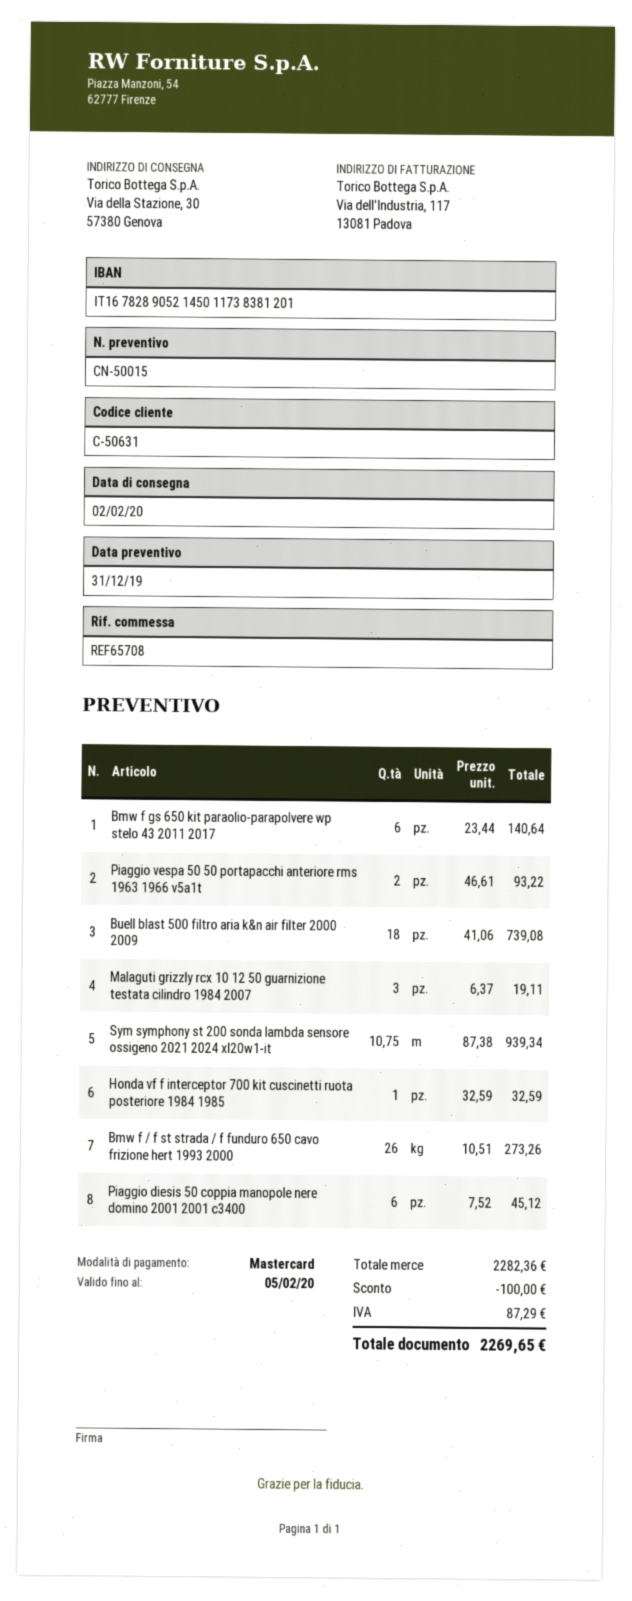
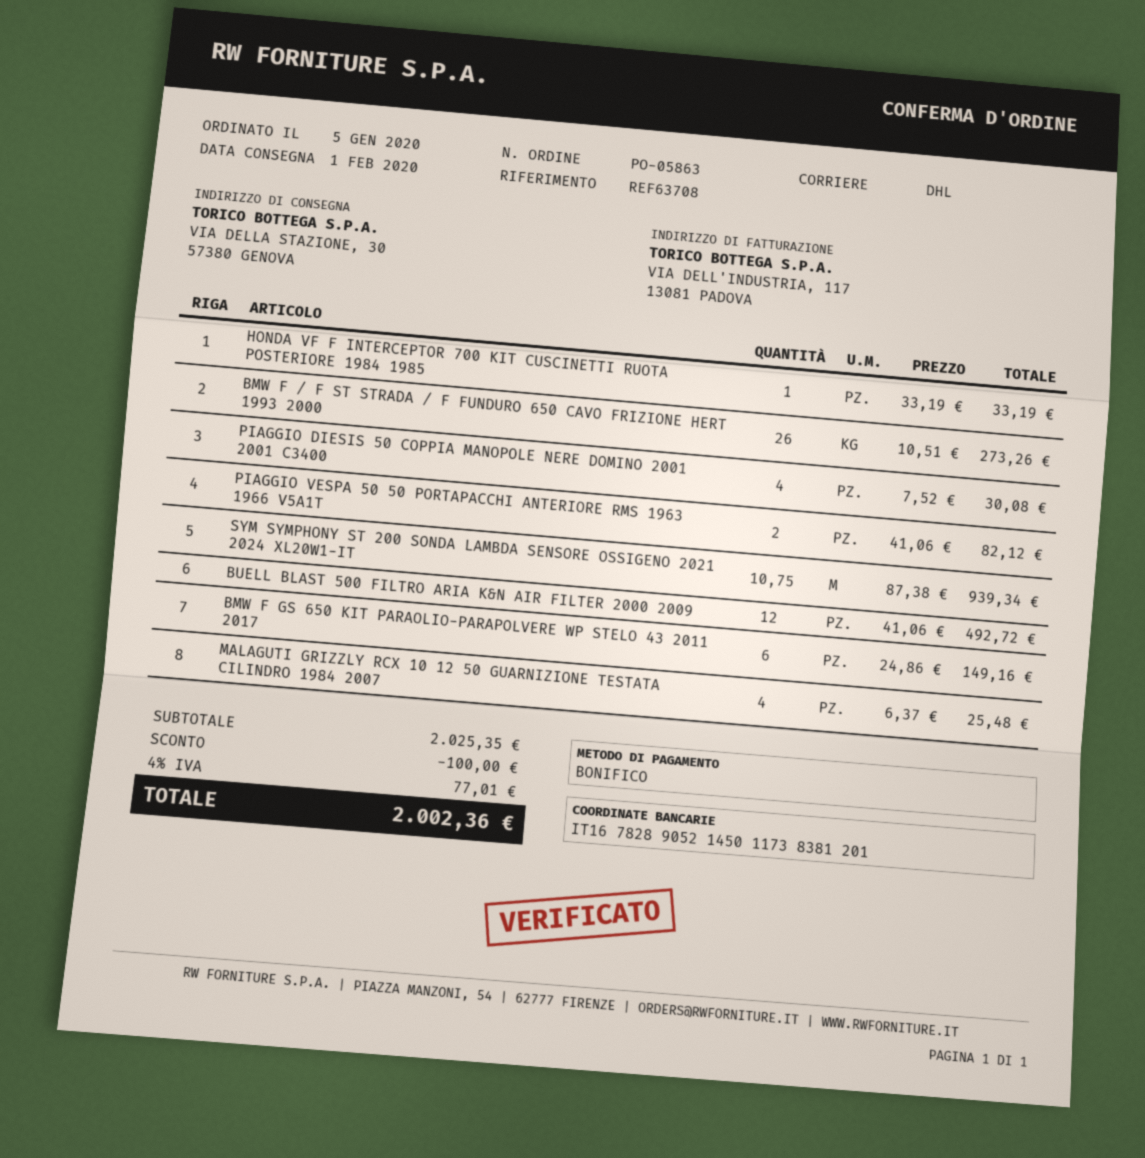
delivery date: 2020-02-02 -> 2020-02-01
reference: REF65708 -> REF63708
payment method: Mastercard -> bank transfer
Bmw f gs 650 kit paraolio-parapolvere wp stelo 43 2011 2017: 6 x 23.44 = 140.64 -> 6 x 24.86 = 149.16
Piaggio vespa 50 50 portapacchi anteriore rms 1963 1966 v5a1t: 2 x 46.61 = 93.22 -> 2 x 41.06 = 82.12
Buell blast 500 filtro aria k&n air filter 2000 2009: 18 x 41.06 = 739.08 -> 12 x 41.06 = 492.72
Malaguti grizzly rcx 10 12 50 guarnizione testata cilindro 1984 2007: 3 x 6.37 = 19.11 -> 4 x 6.37 = 25.48
Honda vf f interceptor 700 kit cuscinetti ruota posteriore 1984 1985: 1 x 32.59 = 32.59 -> 1 x 33.19 = 33.19
Piaggio diesis 50 coppia manopole nere domino 2001 2001 c3400: 6 x 7.52 = 45.12 -> 4 x 7.52 = 30.08
subtotal: 2282.36 -> 2025.35
tax: 87.29 -> 77.01
total: 2269.65 -> 2002.36

